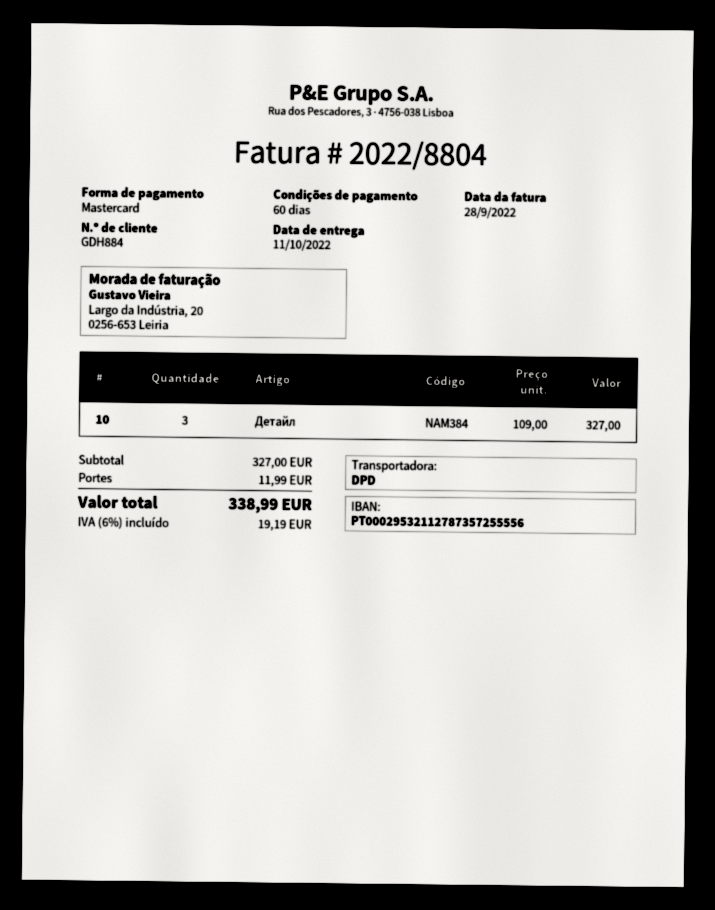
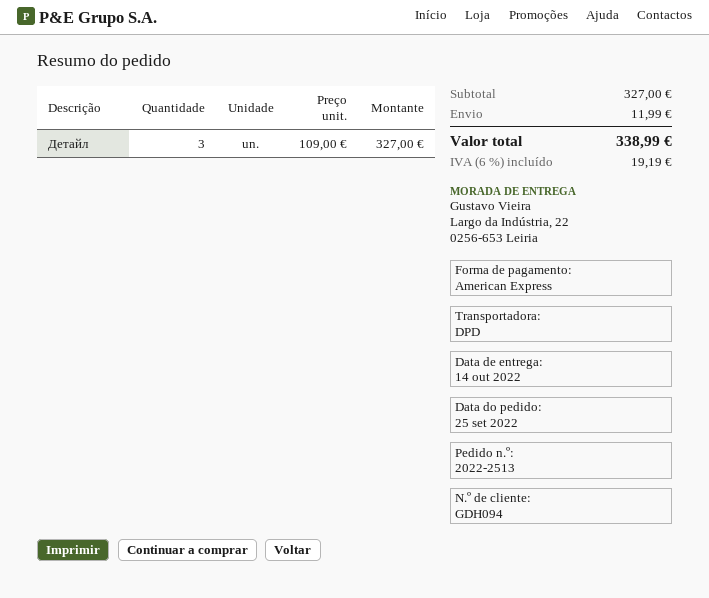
delivery date: 2022-10-11 -> 2022-10-14
customer number: GDH884 -> GDH094
payment method: Mastercard -> American Express

